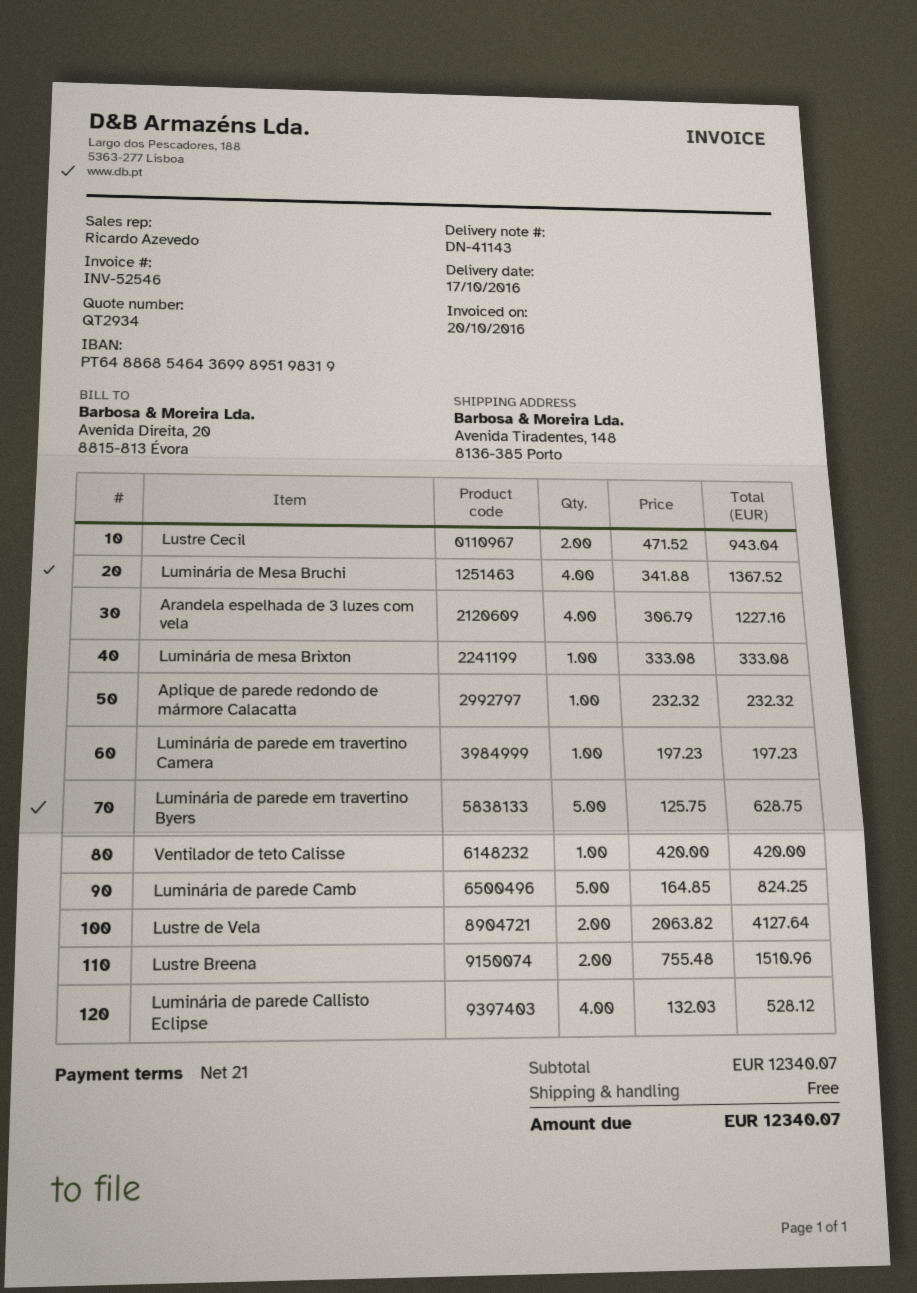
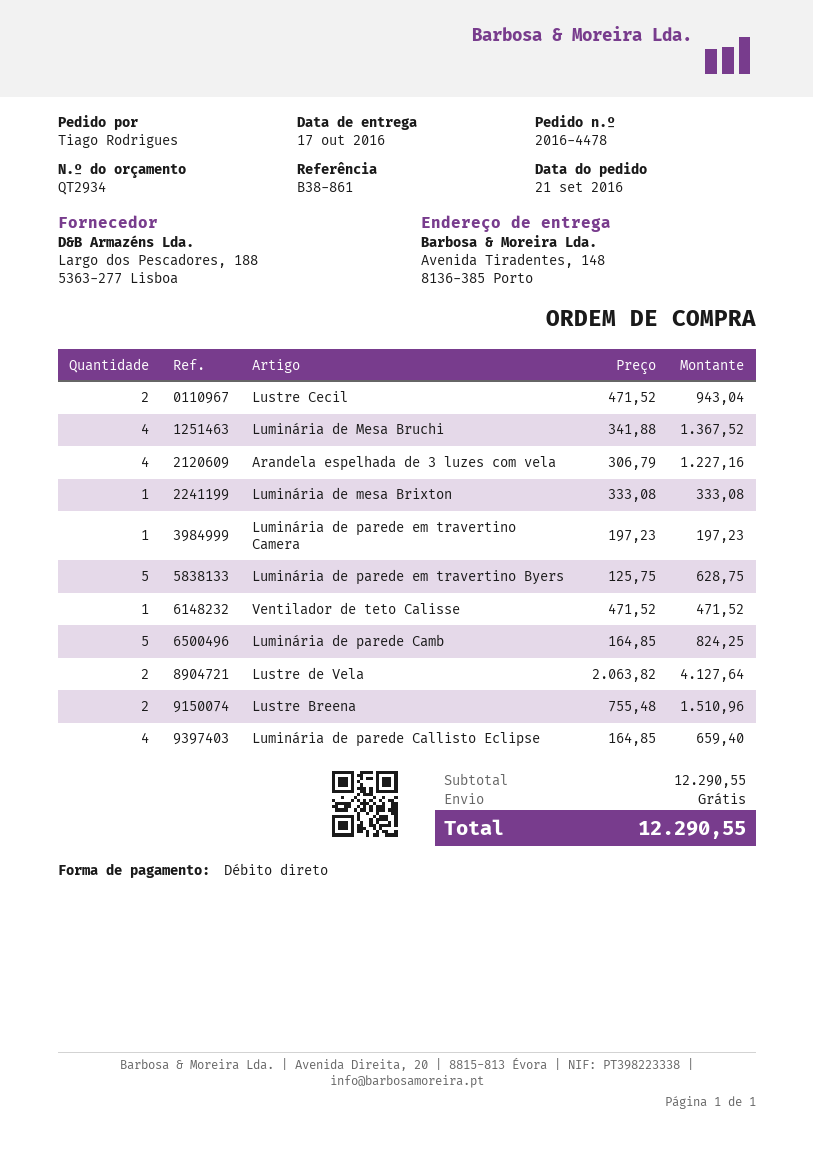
Aplique de parede redondo de mármore Calacatta: 1 x 232.32 = 232.32 -> none
Ventilador de teto Calisse: 1 x 420.00 = 420.00 -> 1 x 471.52 = 471.52
Luminária de parede Callisto Eclipse: 4 x 132.03 = 528.12 -> 4 x 164.85 = 659.40
subtotal: 12340.07 -> 12290.55
total: 12340.07 -> 12290.55

